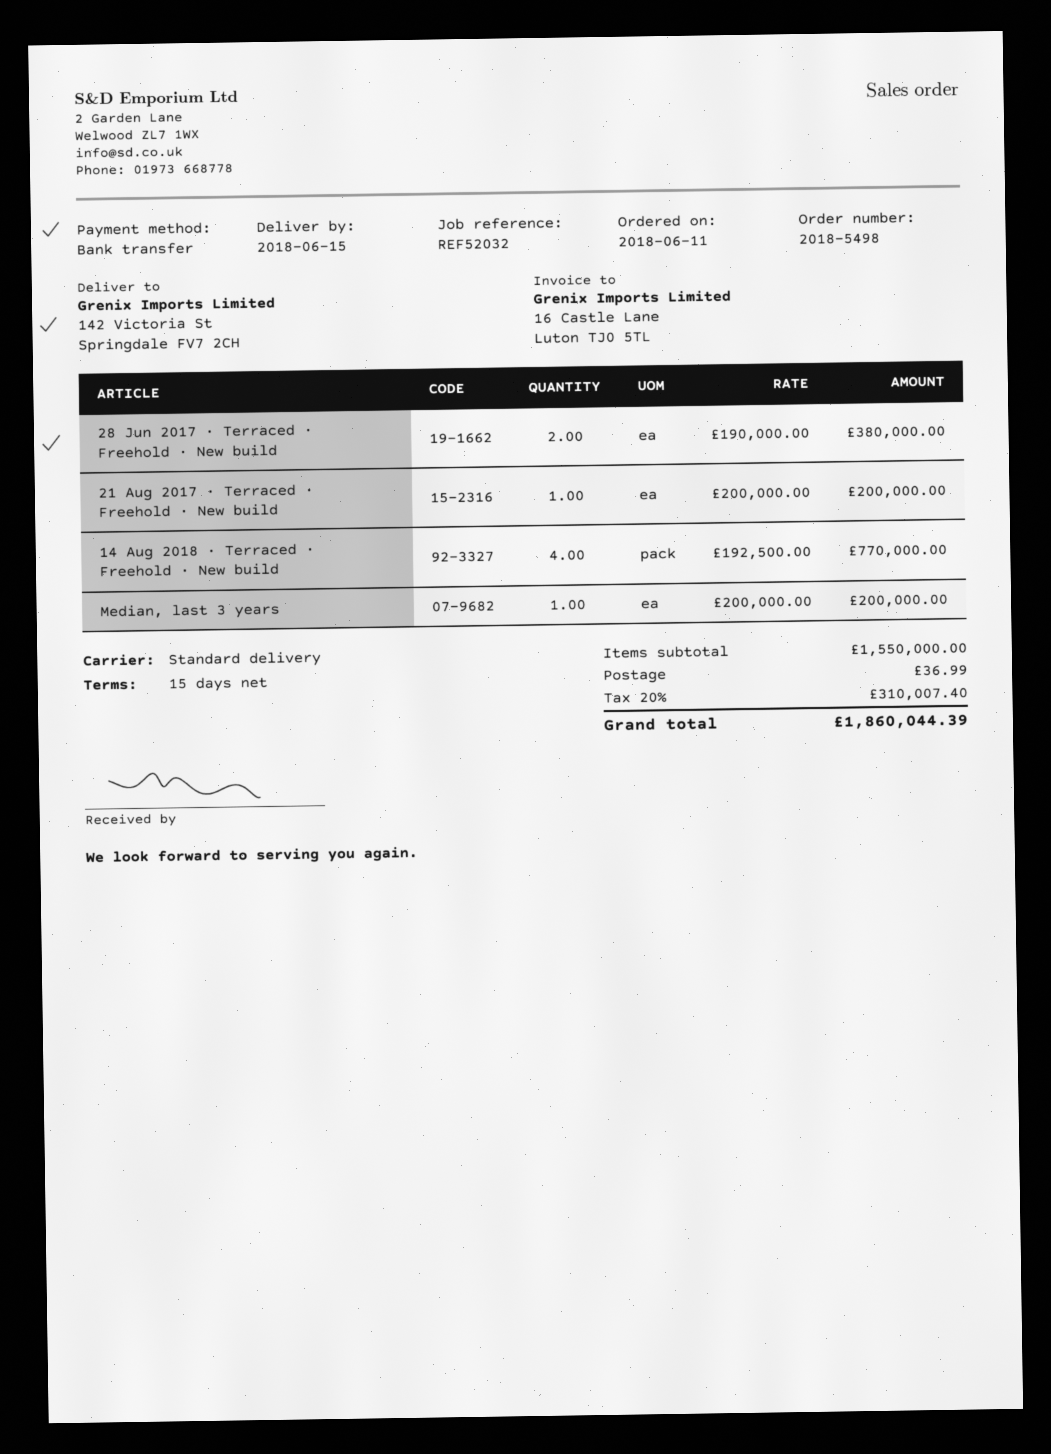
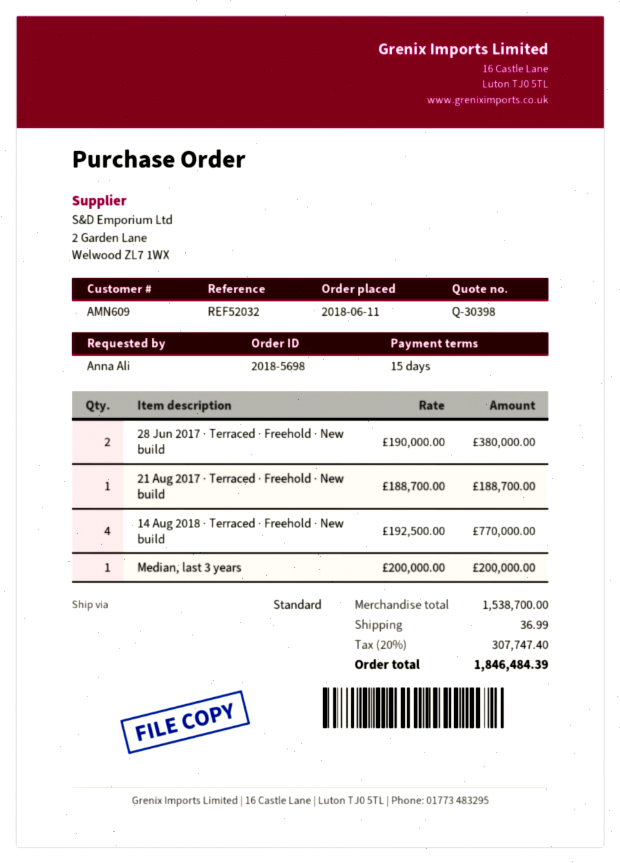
order number: 2018-5498 -> 2018-5698
21 Aug 2017 · Terraced · Freehold · New build: 1 x 200000.00 = 200000.00 -> 1 x 188700.00 = 188700.00
subtotal: 1550000.00 -> 1538700.00
tax: 20% = 310007.40 -> 20% = 307747.40
total: 1860044.39 -> 1846484.39

